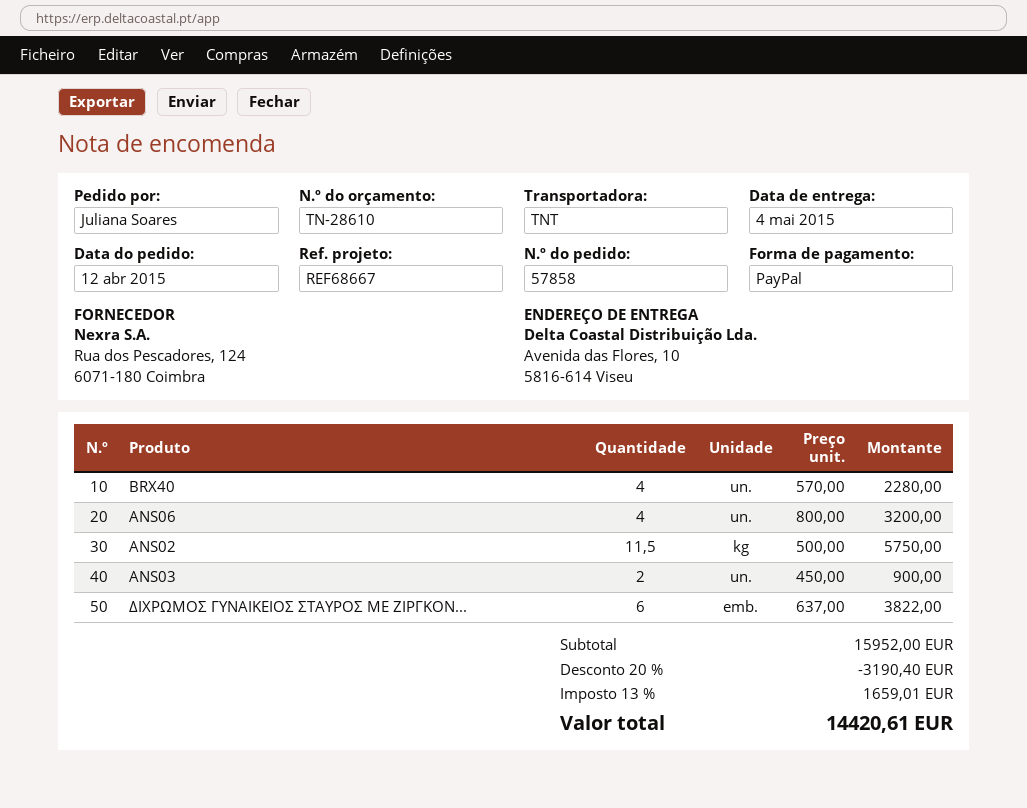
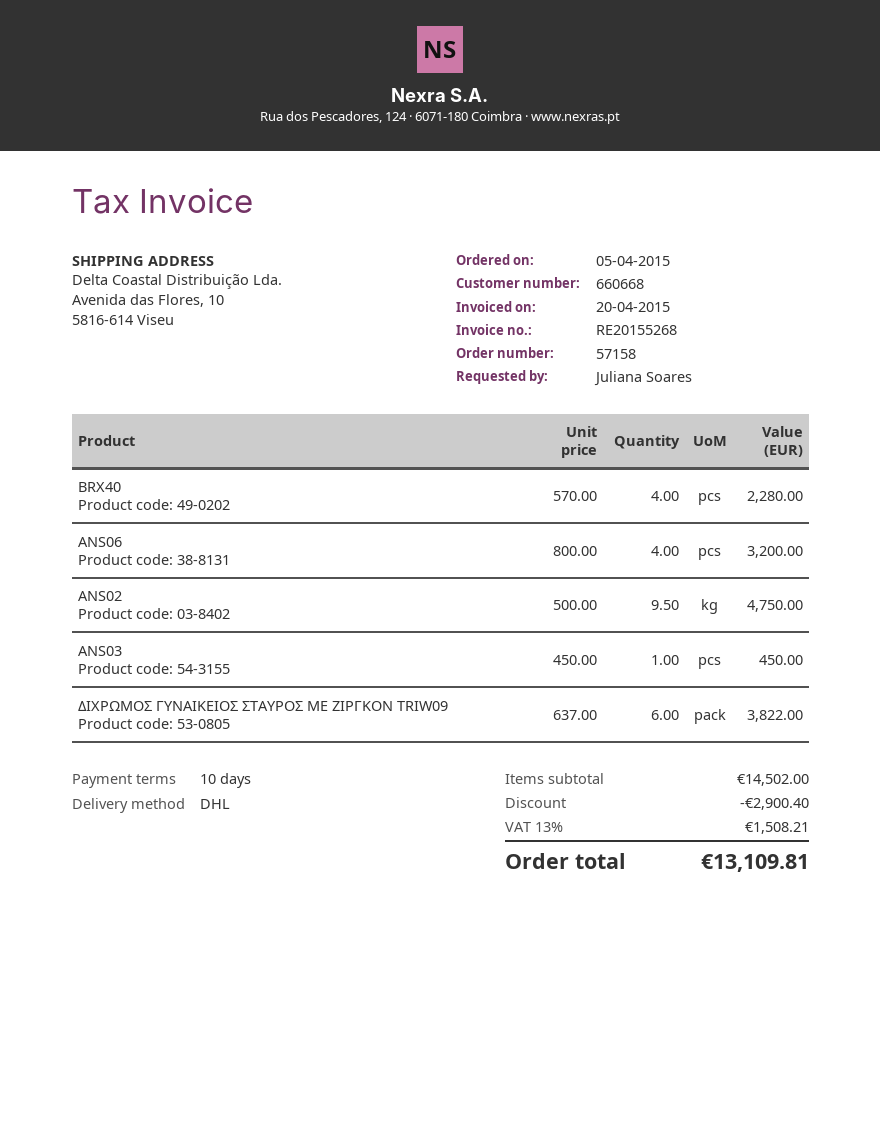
order number: 57858 -> 57158
order date: 2015-04-12 -> 2015-04-05
shipping method: TNT -> DHL
ANS02: 11.5 x 500.00 = 5750.00 -> 9.5 x 500.00 = 4750.00
ANS03: 2 x 450.00 = 900.00 -> 1 x 450.00 = 450.00
subtotal: 15952.00 -> 14502.00
discount: 3190.40 -> 2900.40
tax: 13% = 1659.01 -> 13% = 1508.21
total: 14420.61 -> 13109.81

